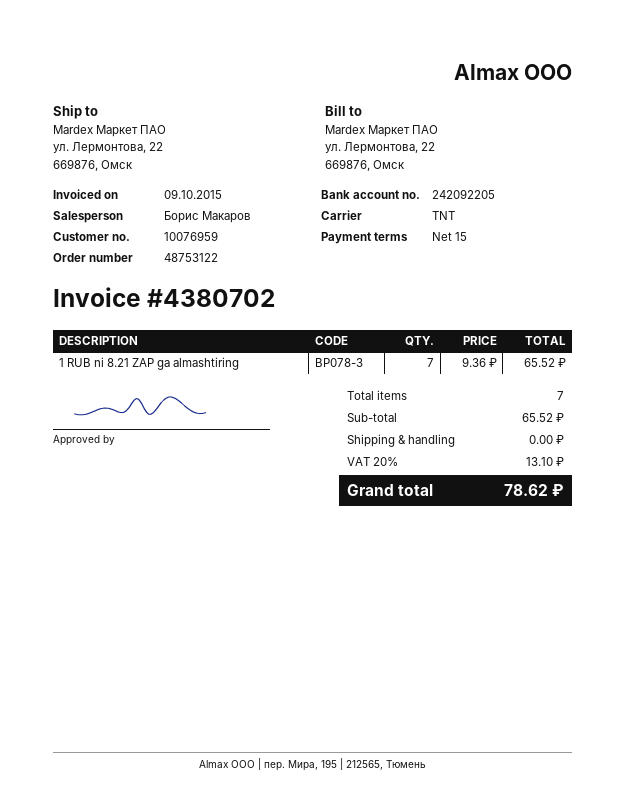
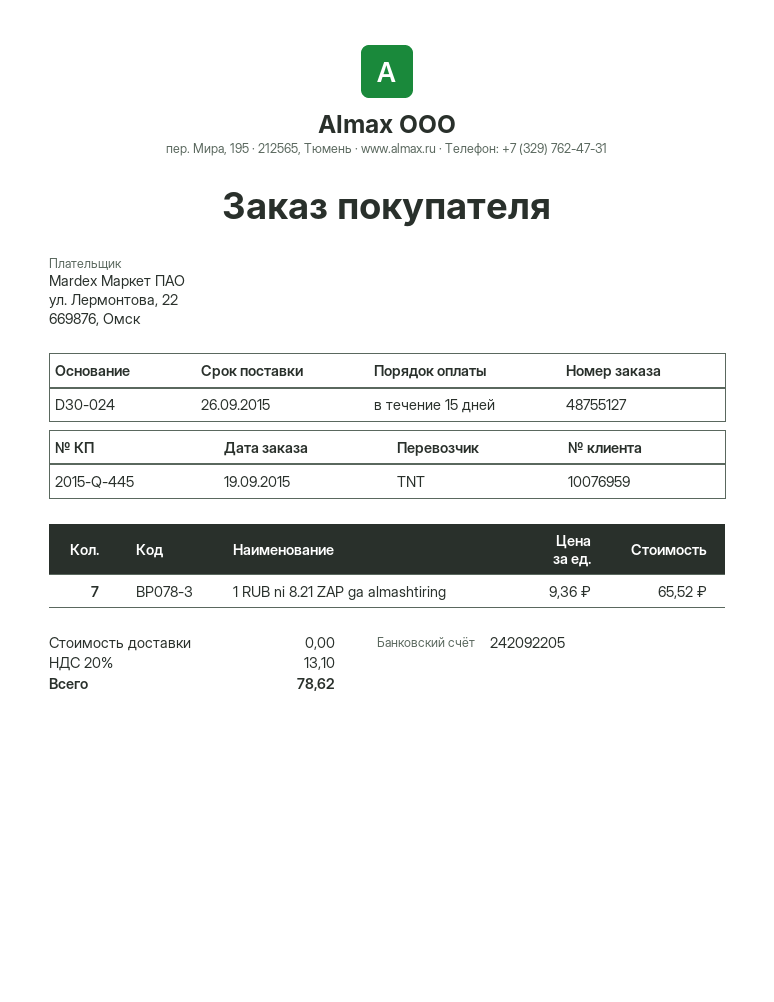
order number: 48753122 -> 48755127

